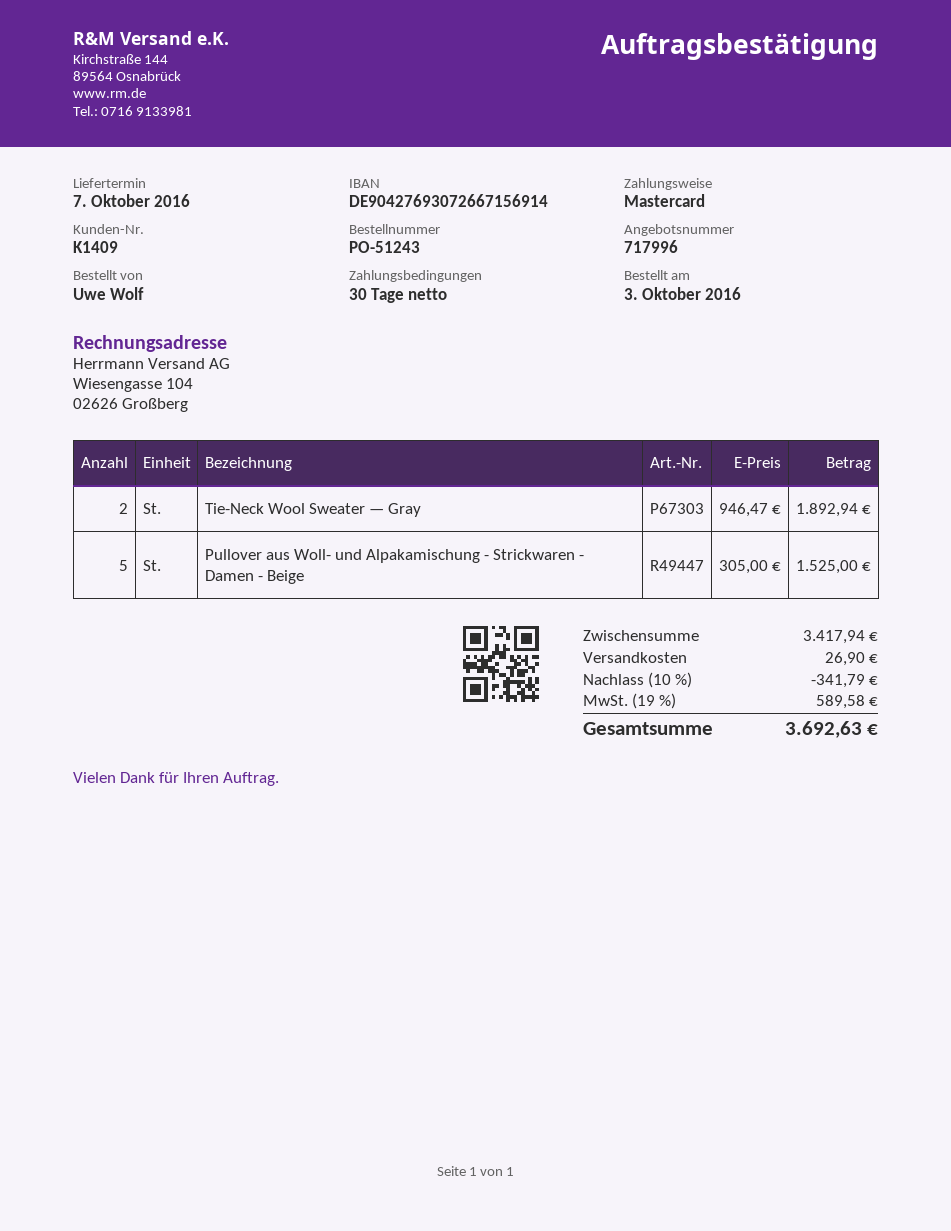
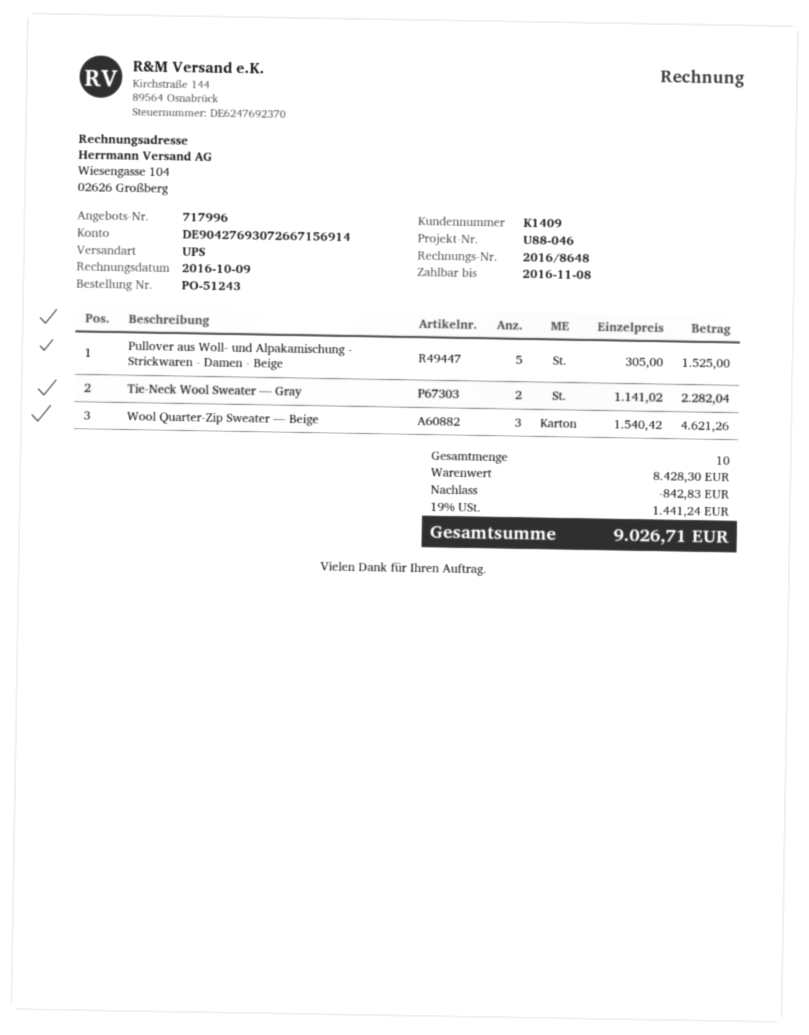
Tie-Neck Wool Sweater — Gray: 2 x 946.47 = 1892.94 -> 2 x 1141.02 = 2282.04
Wool Quarter-Zip Sweater — Beige: none -> 3 x 1540.42 = 4621.26
subtotal: 3417.94 -> 8428.30
discount: 341.79 -> 842.83
shipping: 26.90 -> none
tax: 19% = 589.58 -> 19% = 1441.24
total: 3692.63 -> 9026.71

